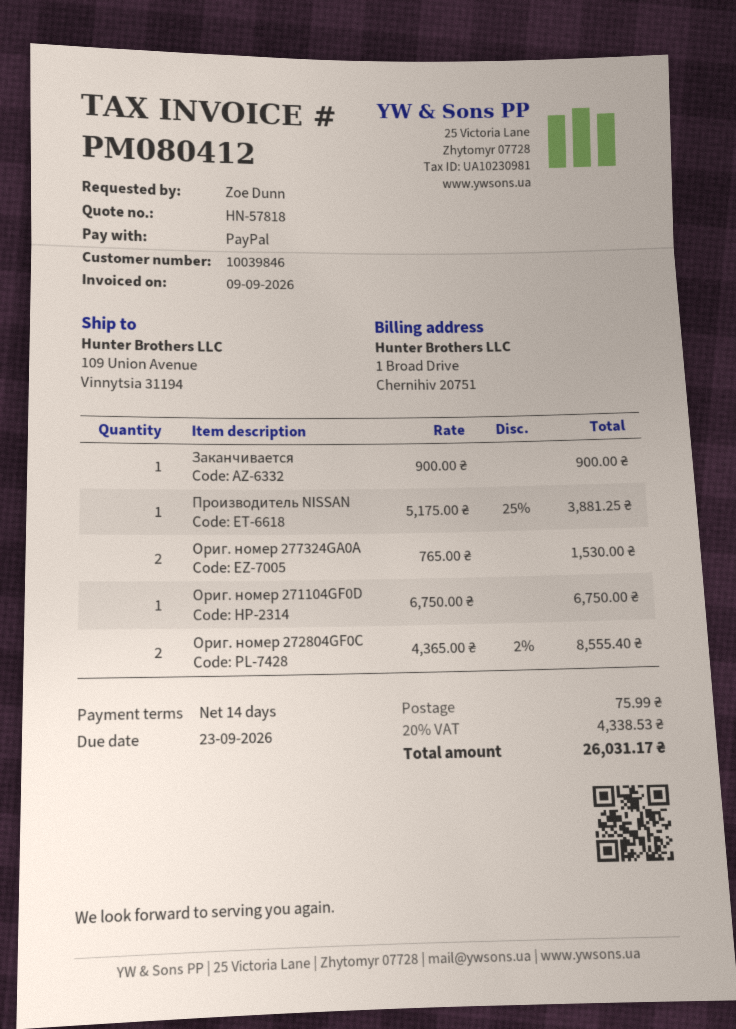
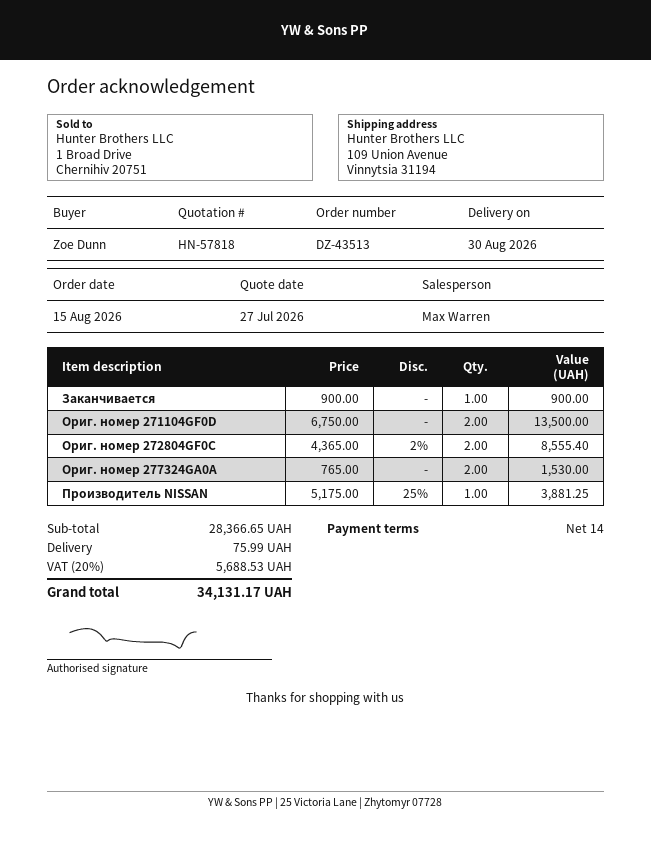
Ориг. номер 271104GF0D: 1 x 6750.00 = 6750.00 -> 2 x 6750.00 = 13500.00
tax: 20% = 4338.53 -> 20% = 5688.53
total: 26031.17 -> 34131.17

